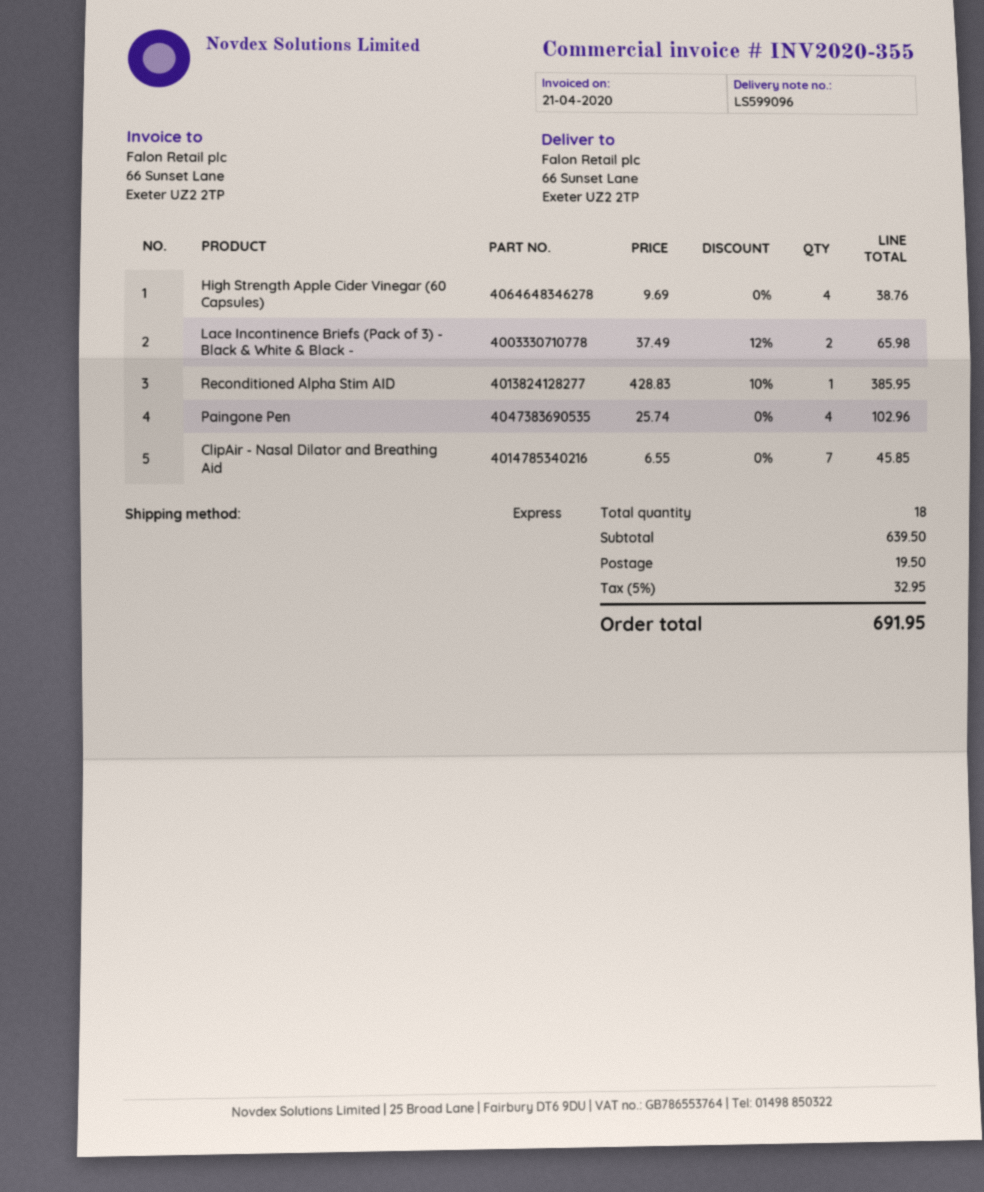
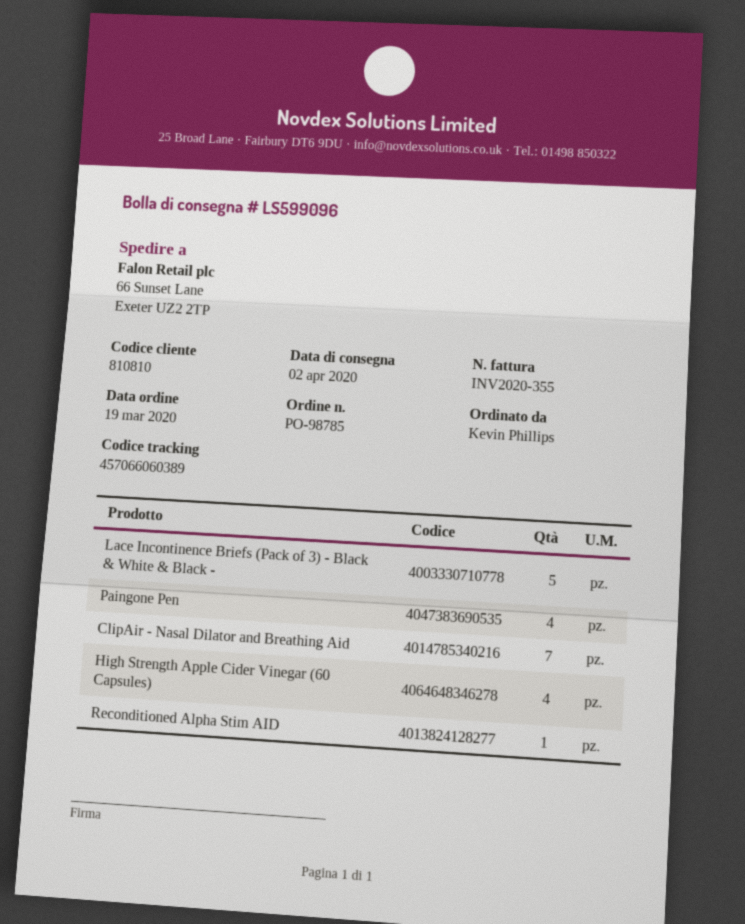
Lace Incontinence Briefs (Pack of 3) - Black & White & Black -: 2 -> 5

